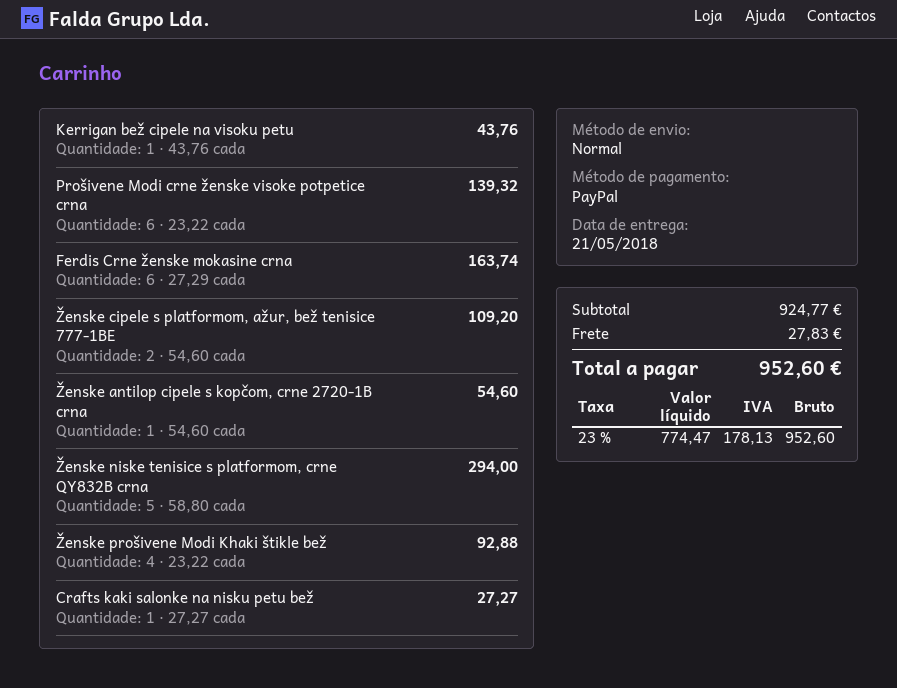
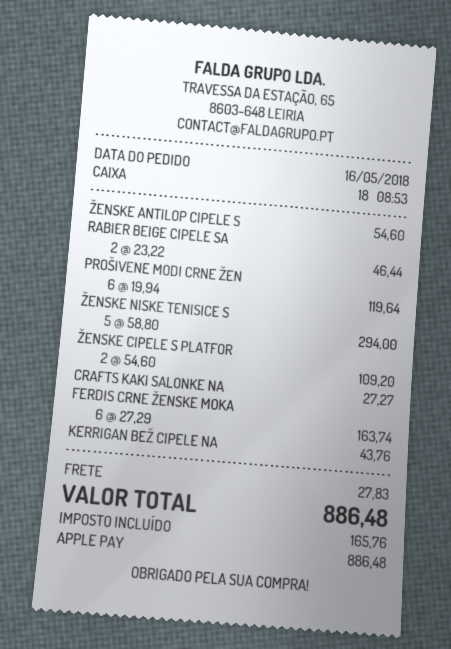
payment method: PayPal -> Apple Pay
Prošivene Modi crne ženske visoke potpetice crna: 6 x 23.22 = 139.32 -> 6 x 19.94 = 119.64
Ženske prošivene Modi Khaki štikle bež: 4 x 23.22 = 92.88 -> none
RABIER BEIGE CIPELE SA: none -> 2 x 23.22 = 46.44
tax: 178.13 -> 165.76
total: 952.60 -> 886.48

